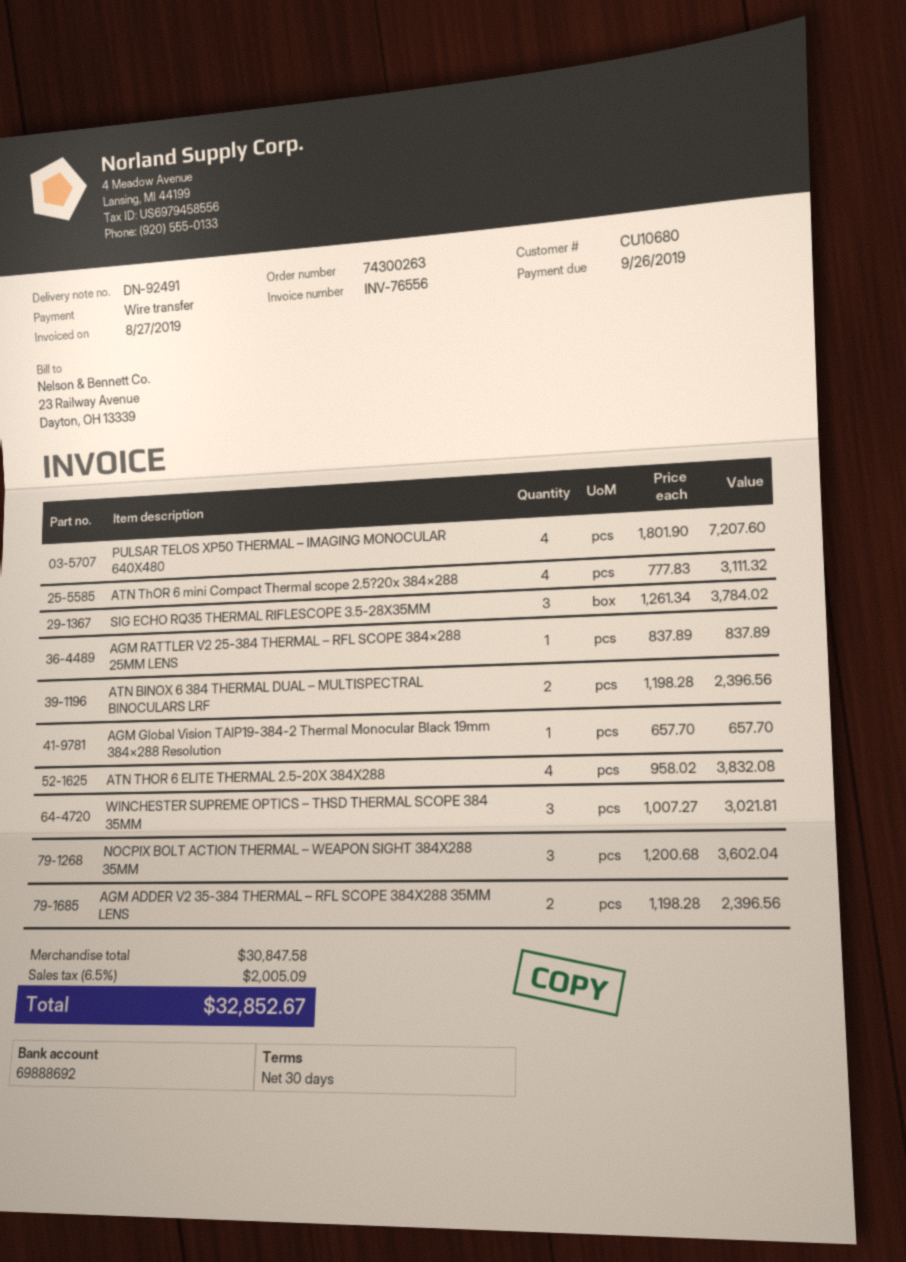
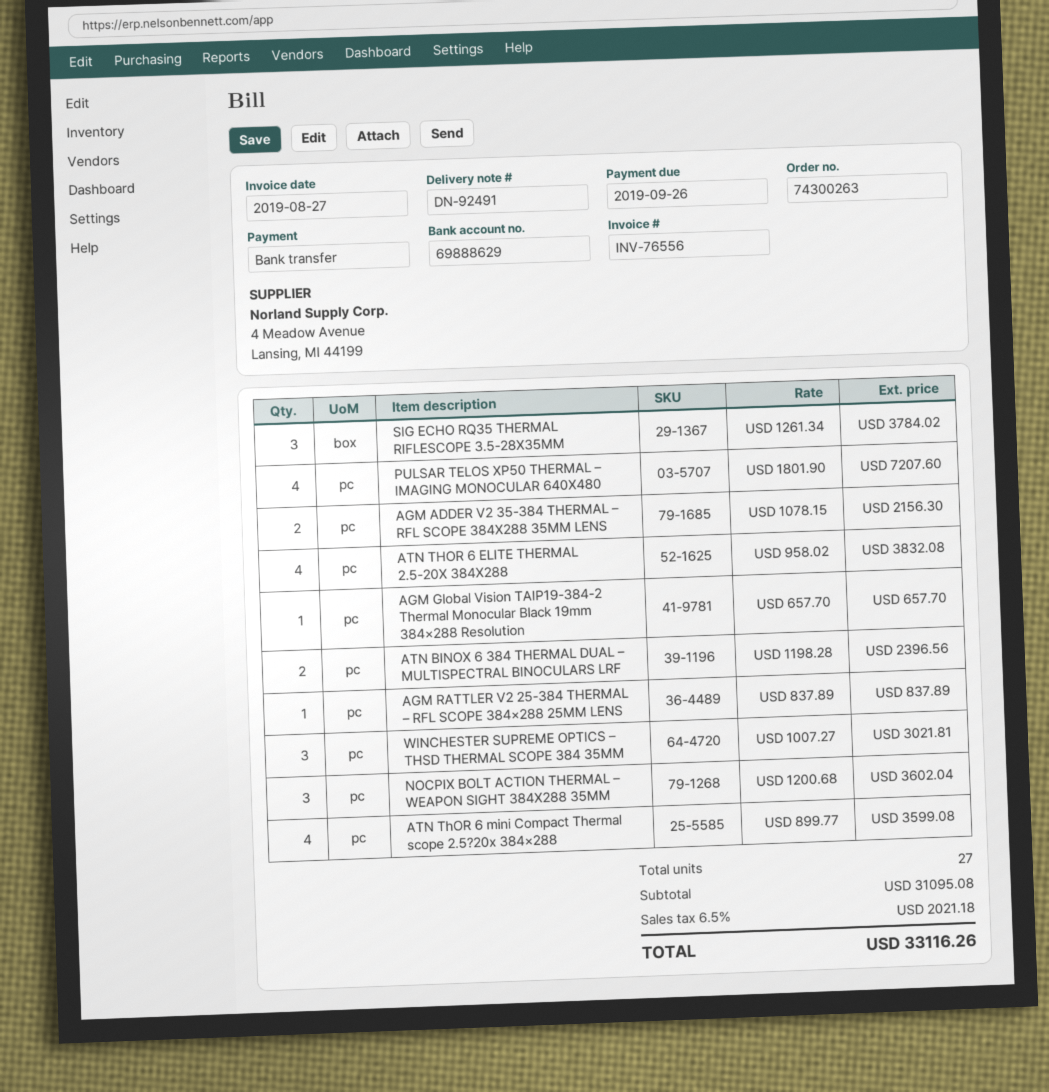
bank account: 69888692 -> 69888629
ATN ThOR 6 mini Compact Thermal scope 2.5?20x 384×288: 4 x 777.83 = 3111.32 -> 4 x 899.77 = 3599.08
AGM ADDER V2 35-384 THERMAL – RFL SCOPE 384X288 35MM LENS: 2 x 1198.28 = 2396.56 -> 2 x 1078.15 = 2156.30
subtotal: 30847.58 -> 31095.08
tax: 6.5% = 2005.09 -> 6.5% = 2021.18
total: 32852.67 -> 33116.26

